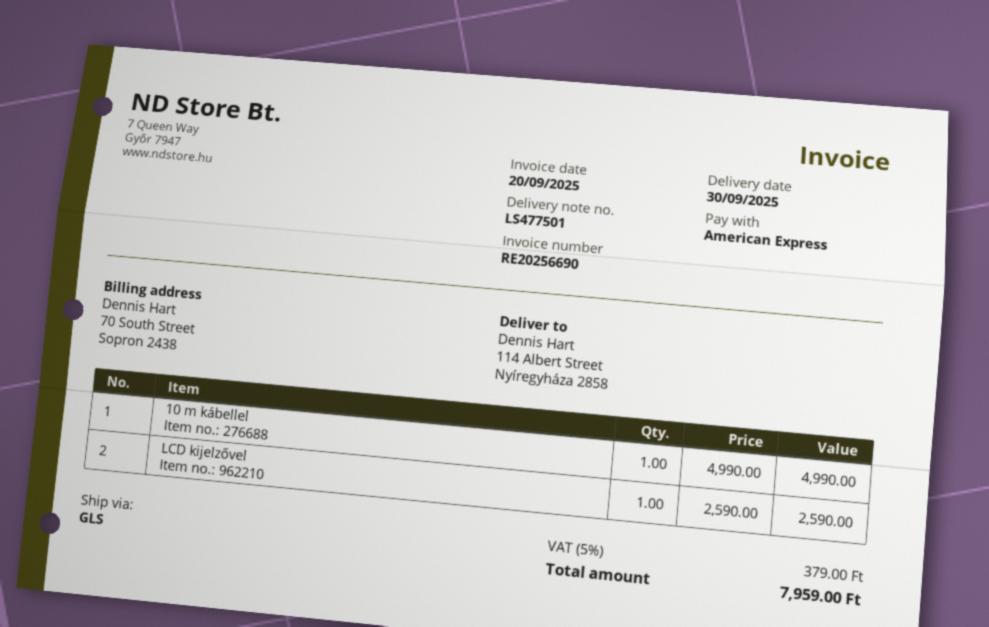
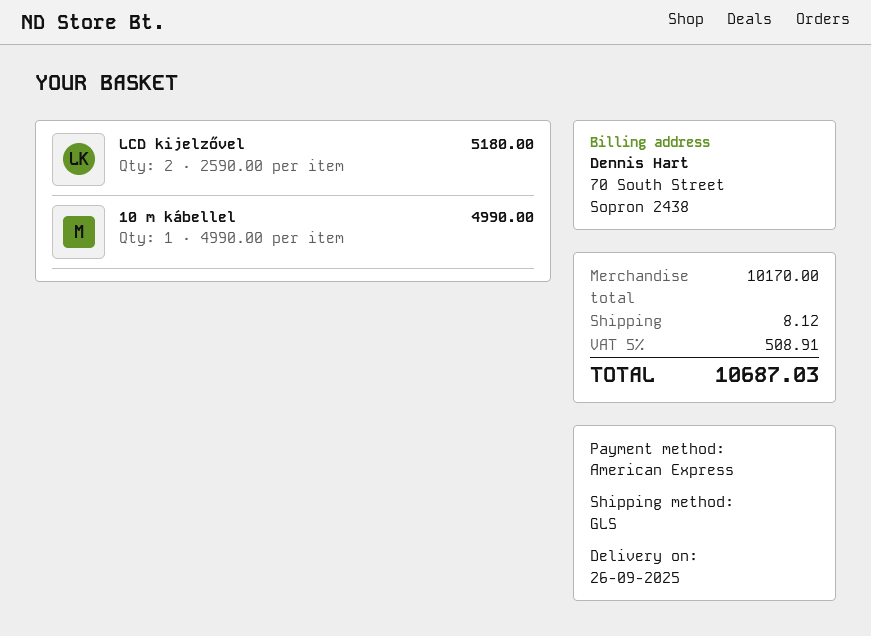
delivery date: 2025-09-30 -> 2025-09-26
LCD kijelzővel: 1 x 2590.00 = 2590.00 -> 2 x 2590.00 = 5180.00
shipping: none -> 8.12
tax: 5% = 379.00 -> 5% = 508.91
total: 7959.00 -> 10687.03

